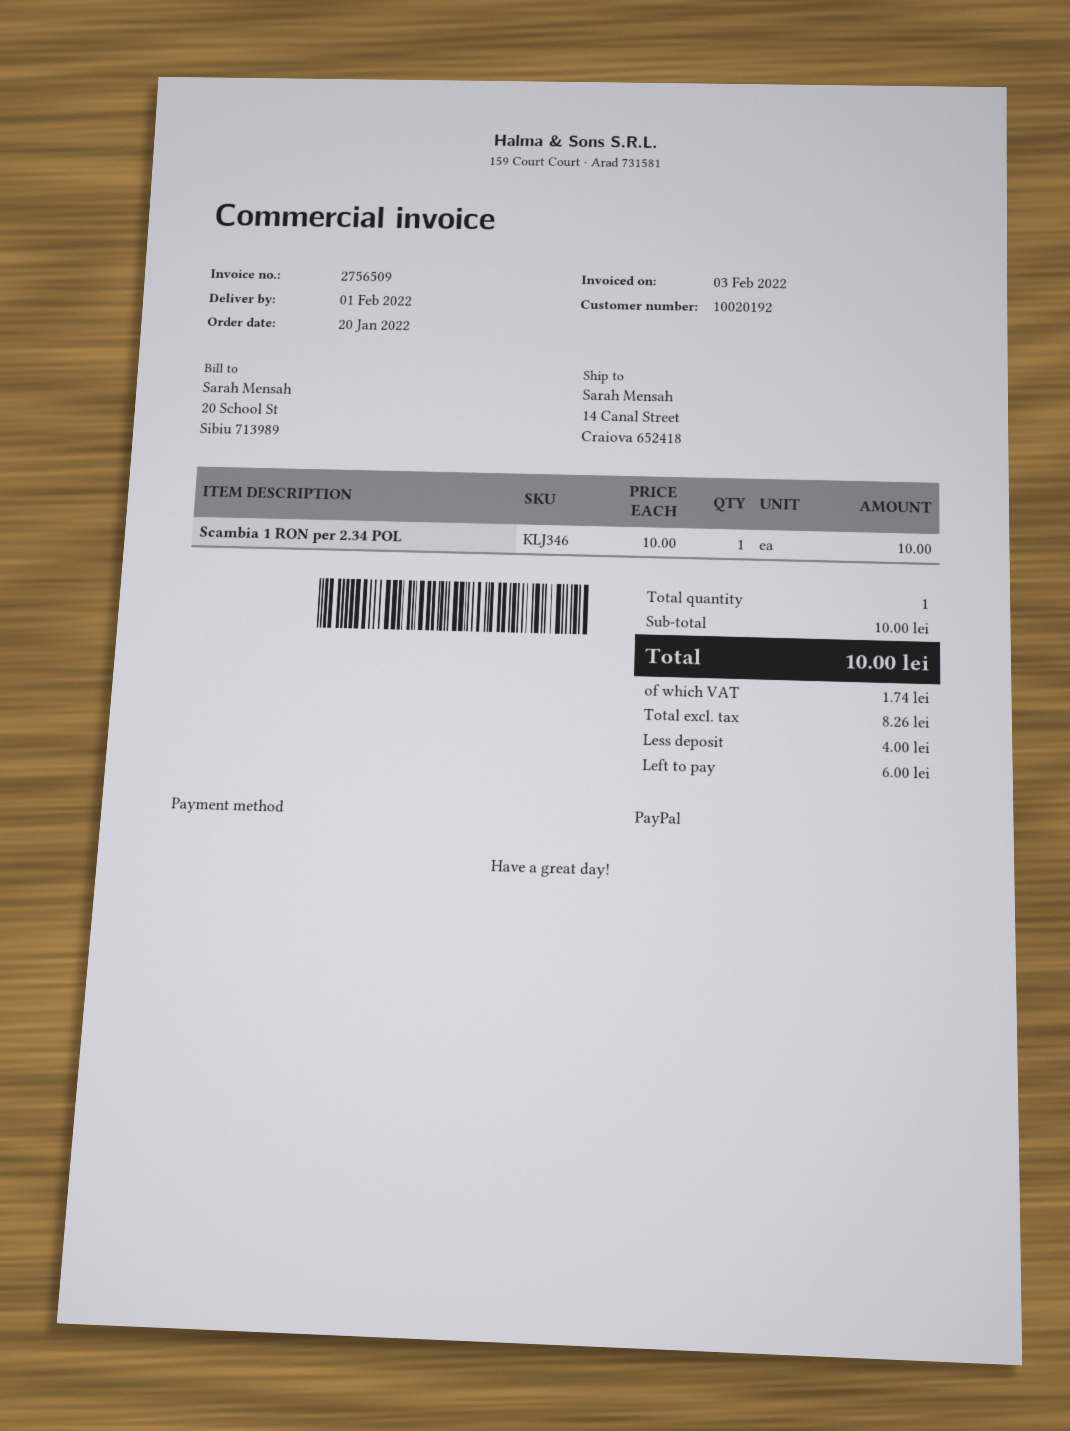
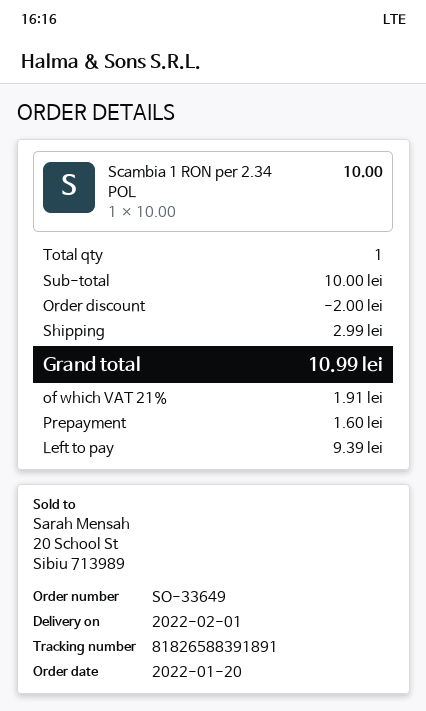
discount: none -> 2.00
shipping: none -> 2.99
tax: 1.74 -> 1.91
total: 10.00 -> 10.99
deposit: 4.00 -> 1.60
balance: 6.00 -> 9.39

